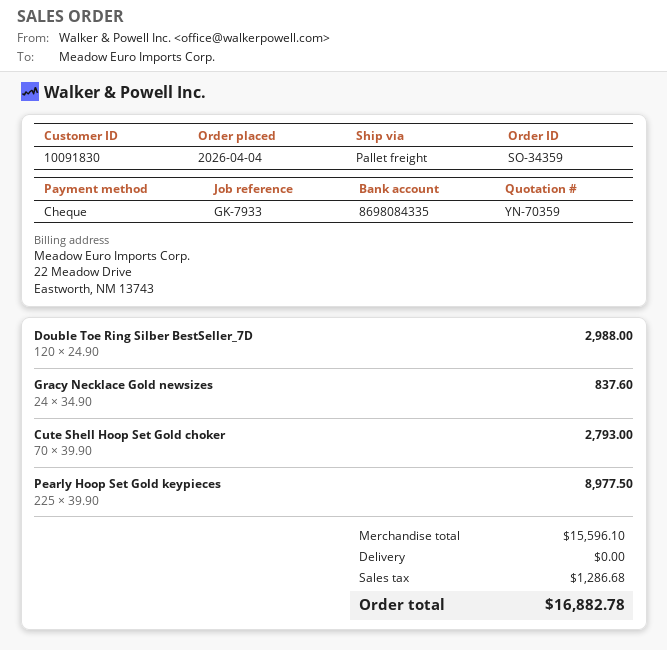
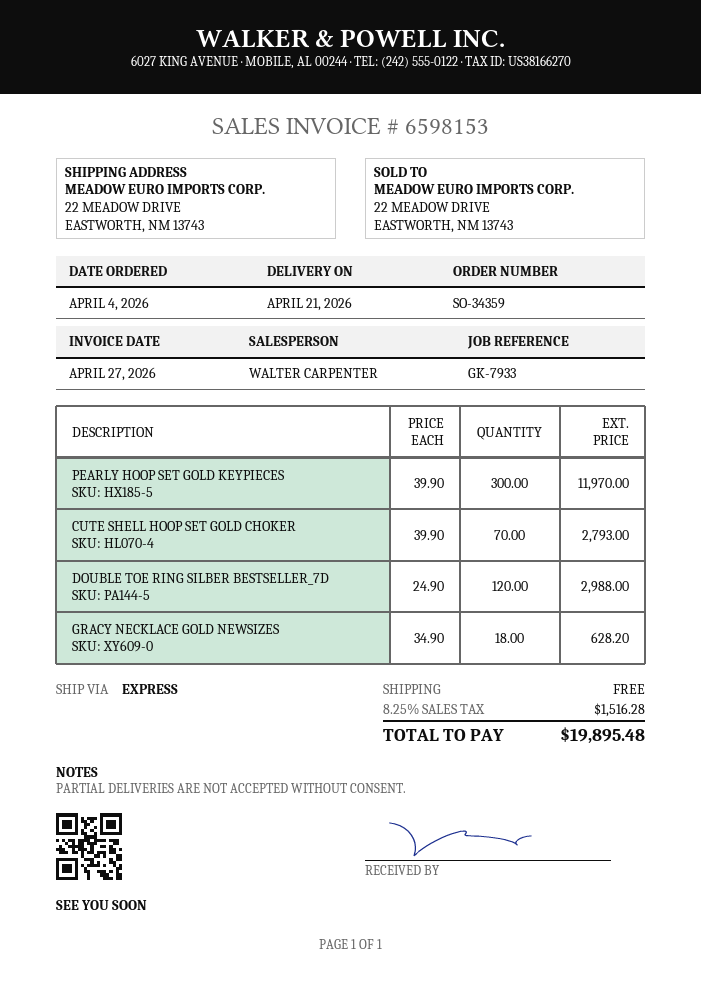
shipping method: pallet freight -> express
Gracy Necklace Gold newsizes: 24 x 34.90 = 837.60 -> 18 x 34.90 = 628.20
Pearly Hoop Set Gold keypieces: 225 x 39.90 = 8977.50 -> 300 x 39.90 = 11970.00
tax: 1286.68 -> 1516.28
total: 16882.78 -> 19895.48

